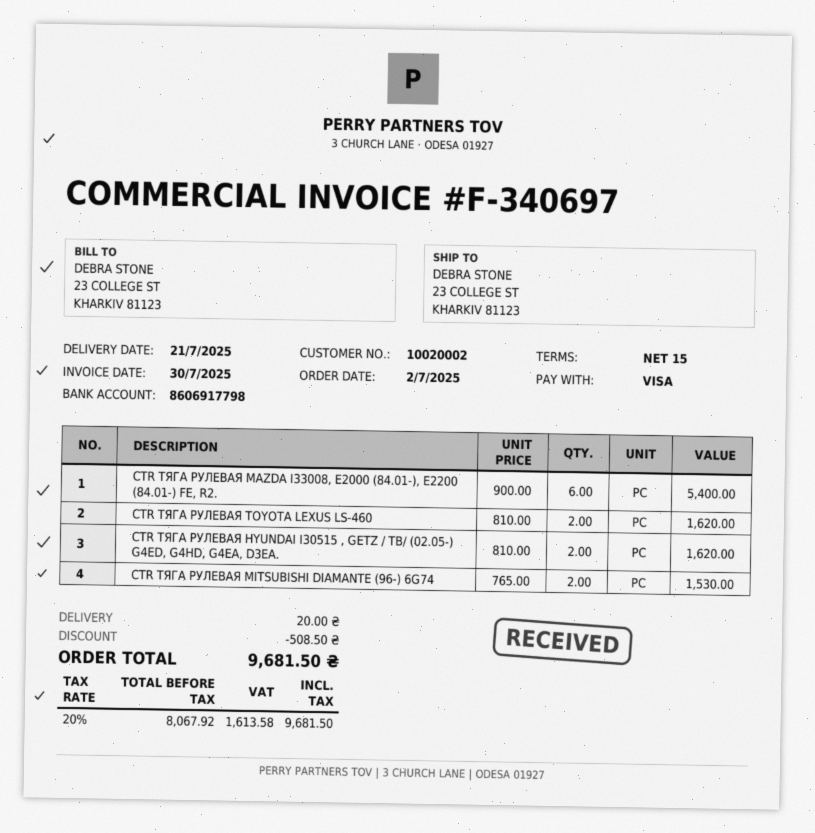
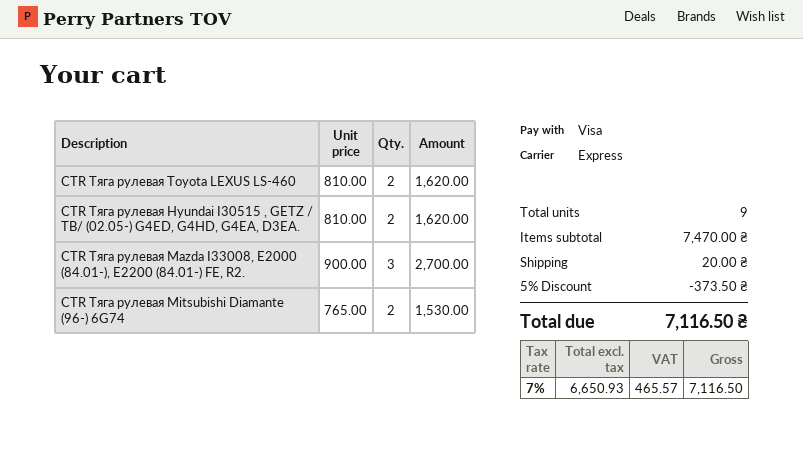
CTR ТЯГА РУЛЕВАЯ MAZDA I33008, E2000 (84.01-), E2200 (84.01-) FE, R2.: 6 x 900.00 = 5400.00 -> 3 x 900.00 = 2700.00
discount: 508.50 -> 373.50
net: 8067.92 -> 6650.93
tax: 20% = 1613.58 -> 7% = 465.57
total: 9681.50 -> 7116.50

